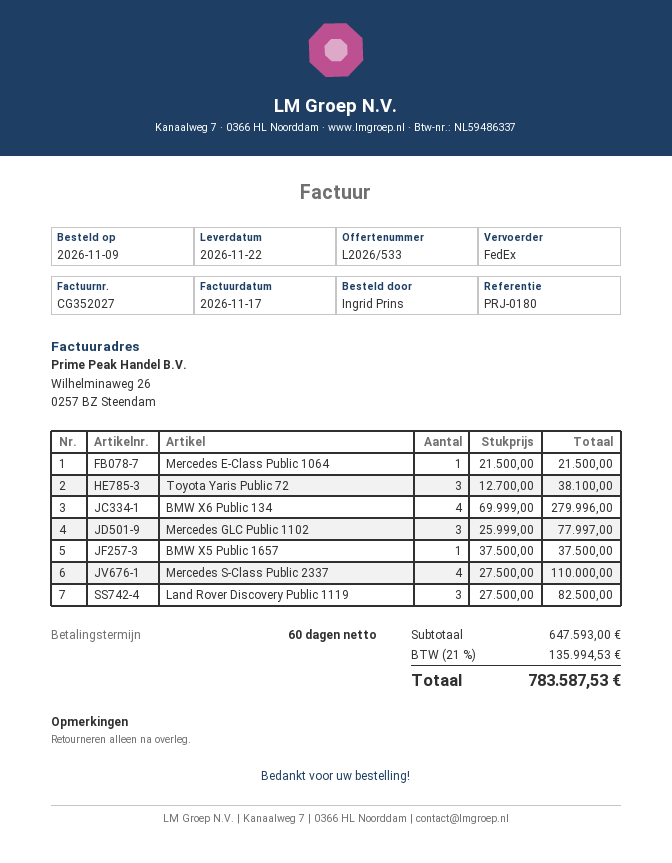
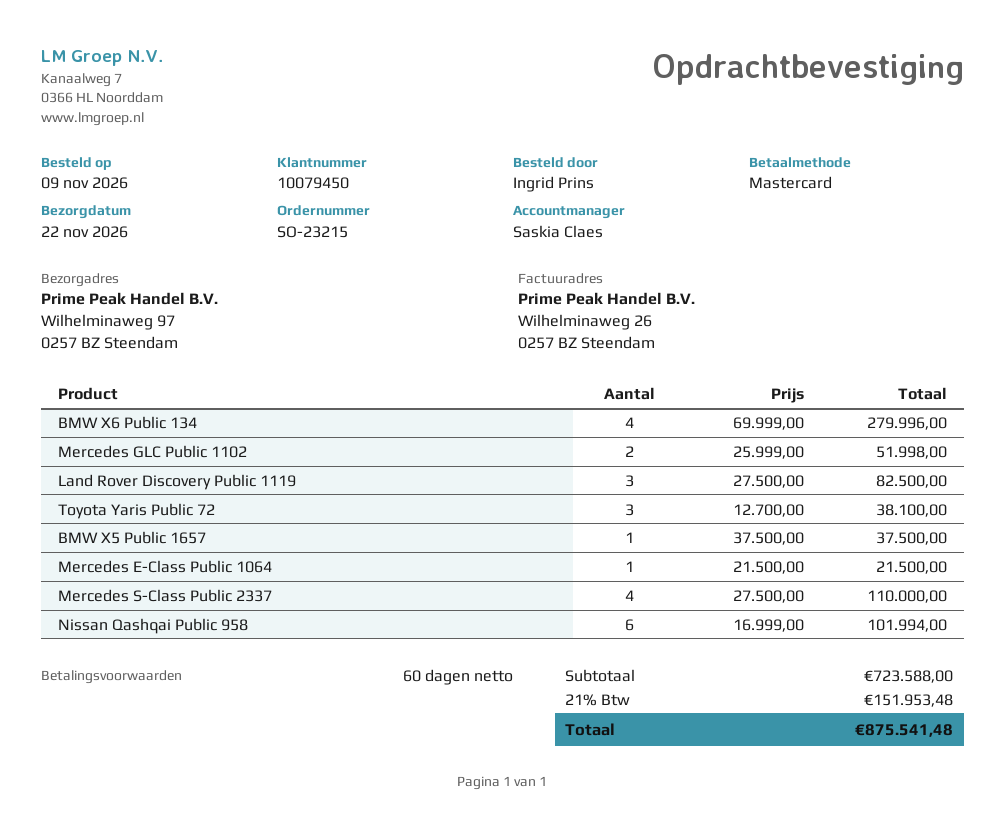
Mercedes GLC Public 1102: 3 x 25999.00 = 77997.00 -> 2 x 25999.00 = 51998.00
Nissan Qashqai Public 958: none -> 6 x 16999.00 = 101994.00
subtotal: 647593.00 -> 723588.00
tax: 21% = 135994.53 -> 21% = 151953.48
total: 783587.53 -> 875541.48

